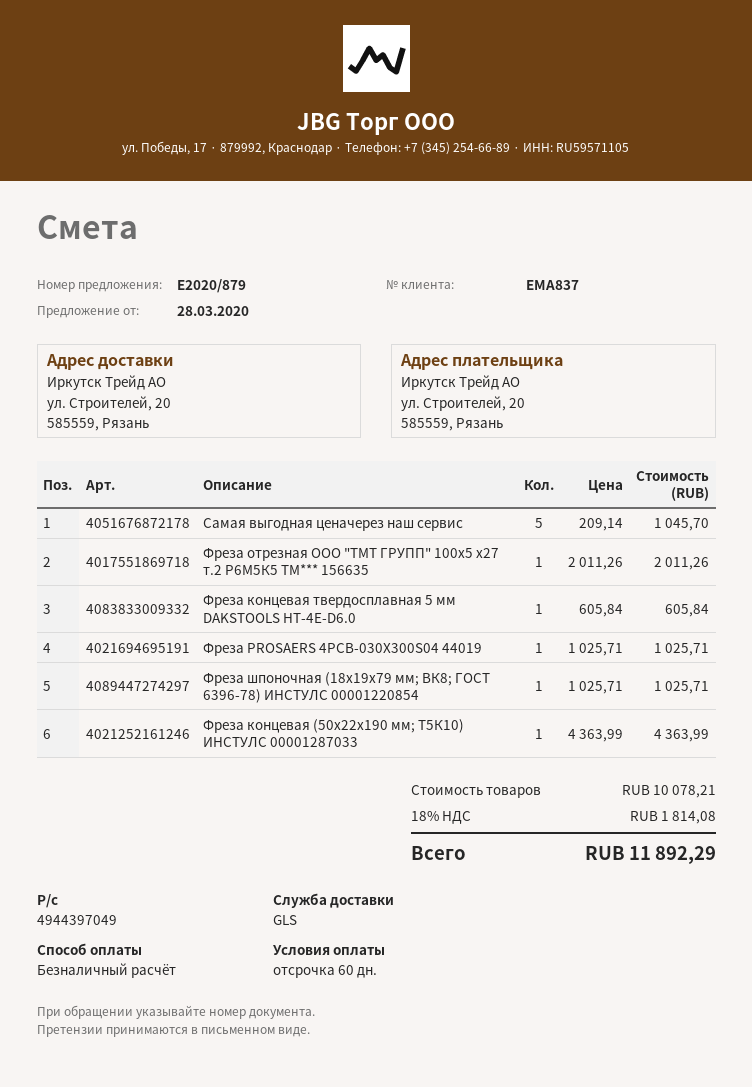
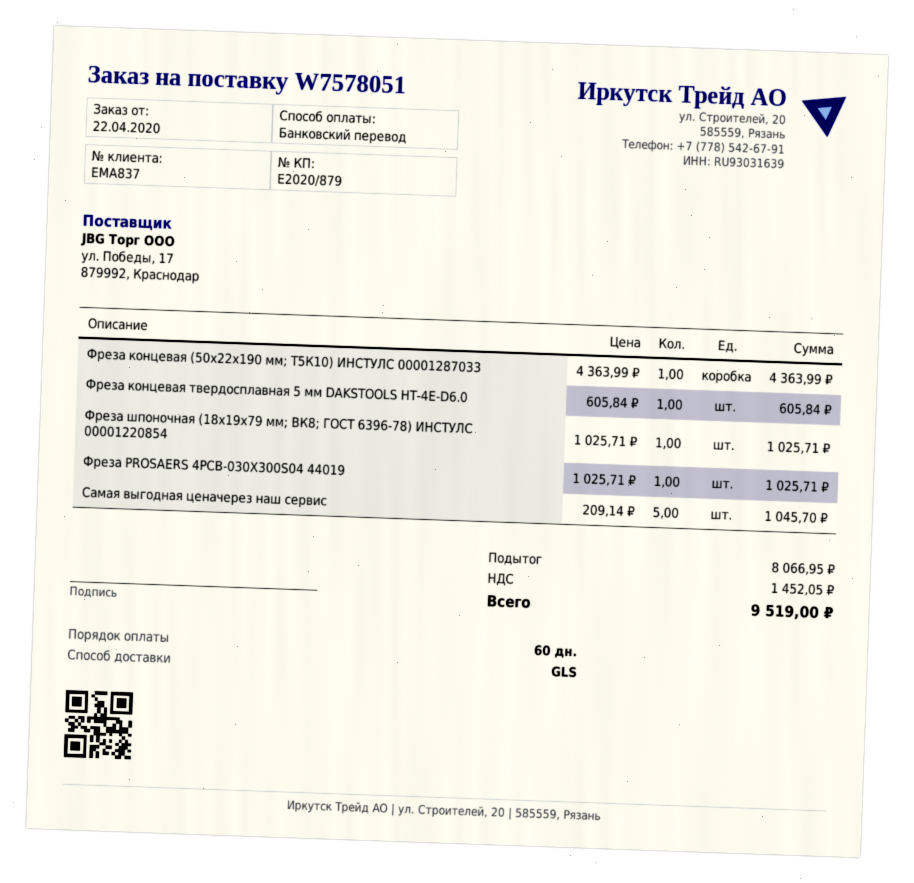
Фреза отрезная ООО "ТМТ ГРУПП" 100х5 х27 т.2 Р6М5К5 ТМ*** 156635: 1 x 2011.26 = 2011.26 -> none
subtotal: 10078.21 -> 8066.95
tax: 1814.08 -> 1452.05
total: 11892.29 -> 9519.00

